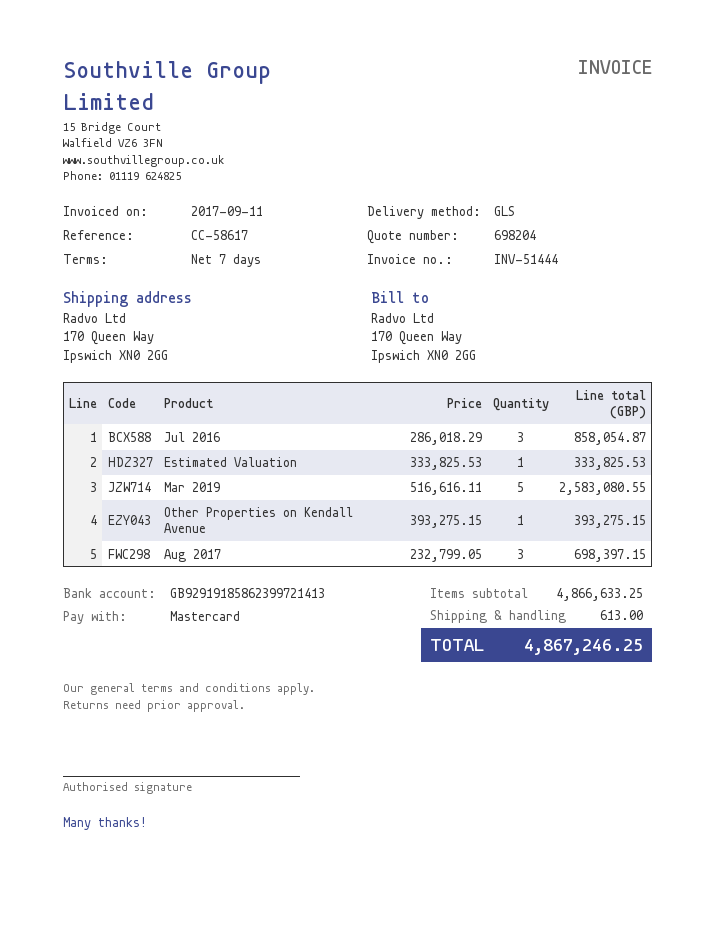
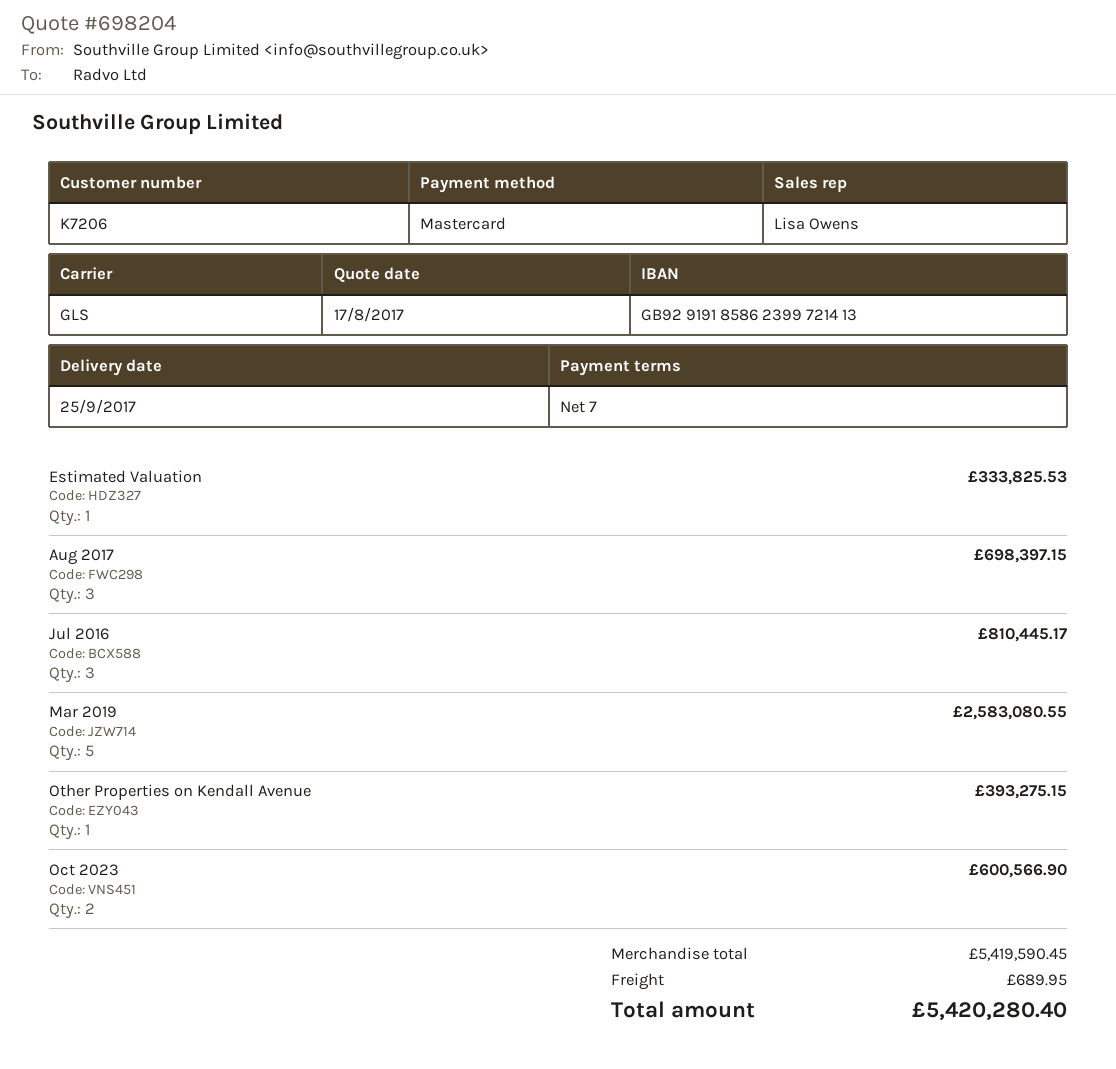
Jul 2016: 3 for 858054.87 -> 3 for 810445.17
Oct 2023: none -> 2 for 600566.90
subtotal: 4866633.25 -> 5419590.45
shipping: 613.00 -> 689.95
total: 4867246.25 -> 5420280.40

